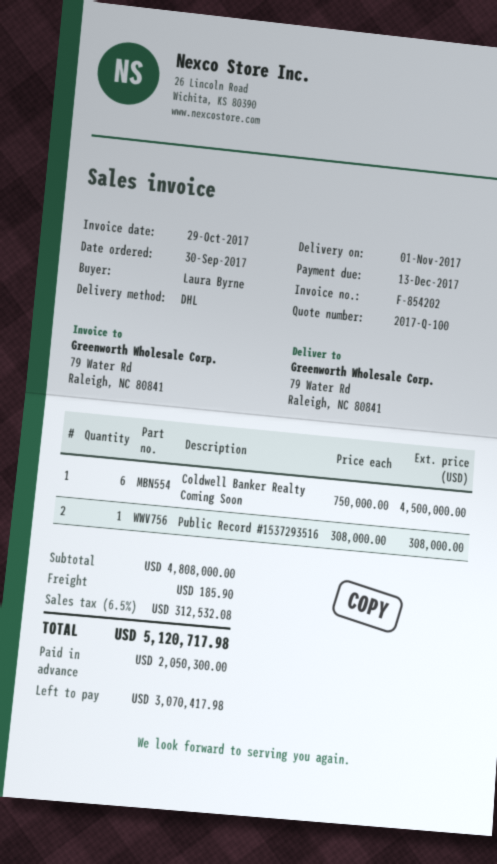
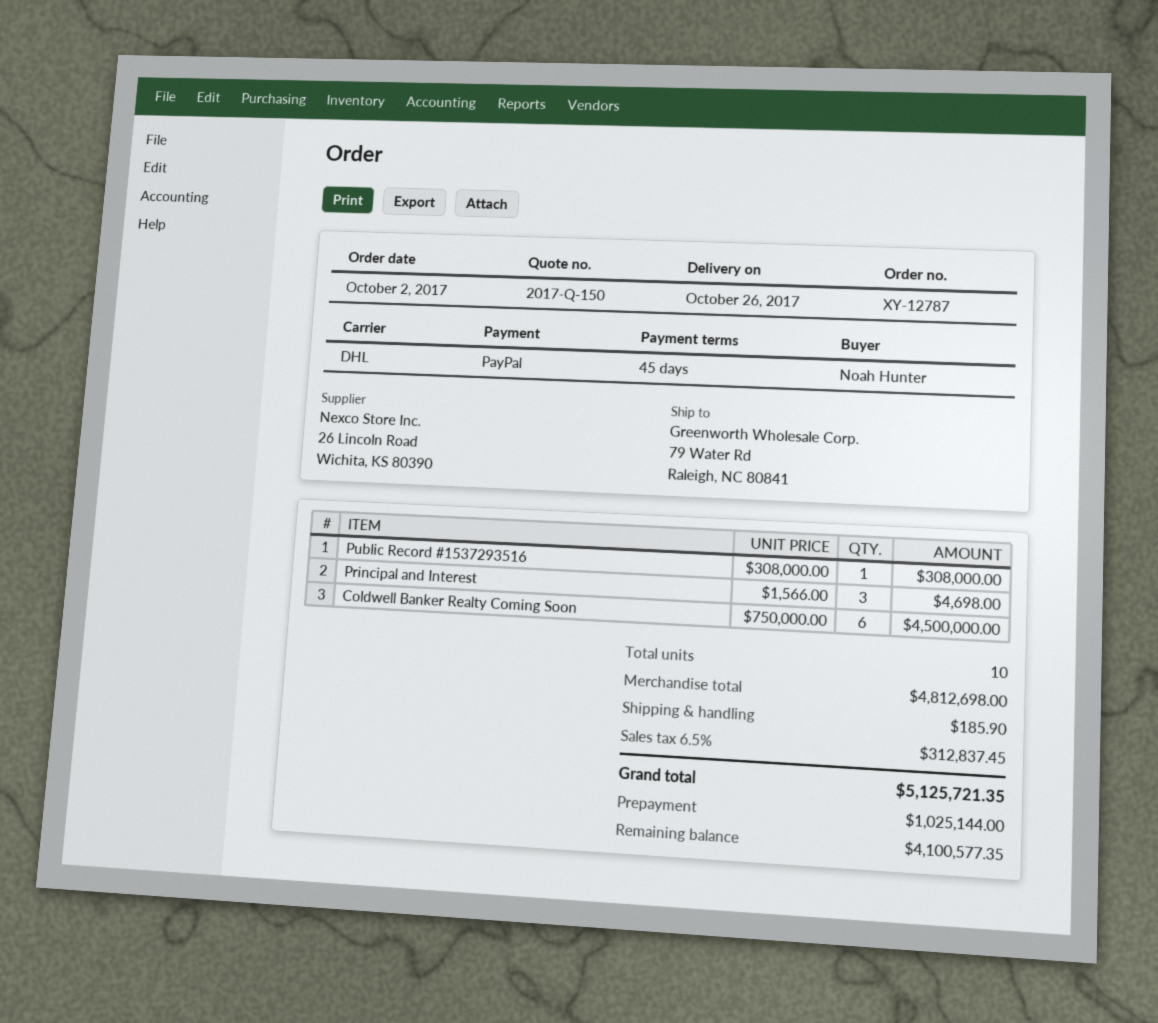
quote number: 2017-Q-100 -> 2017-Q-150
order date: 2017-09-30 -> 2017-10-02
delivery date: 2017-11-01 -> 2017-10-26
ordered by: Laura Byrne -> Noah Hunter
Principal and Interest: none -> 3 x 1566.00 = 4698.00
subtotal: 4808000.00 -> 4812698.00
tax: 6.5% = 312532.08 -> 6.5% = 312837.45
total: 5120717.98 -> 5125721.35
deposit: 2050300.00 -> 1025144.00
balance: 3070417.98 -> 4100577.35

